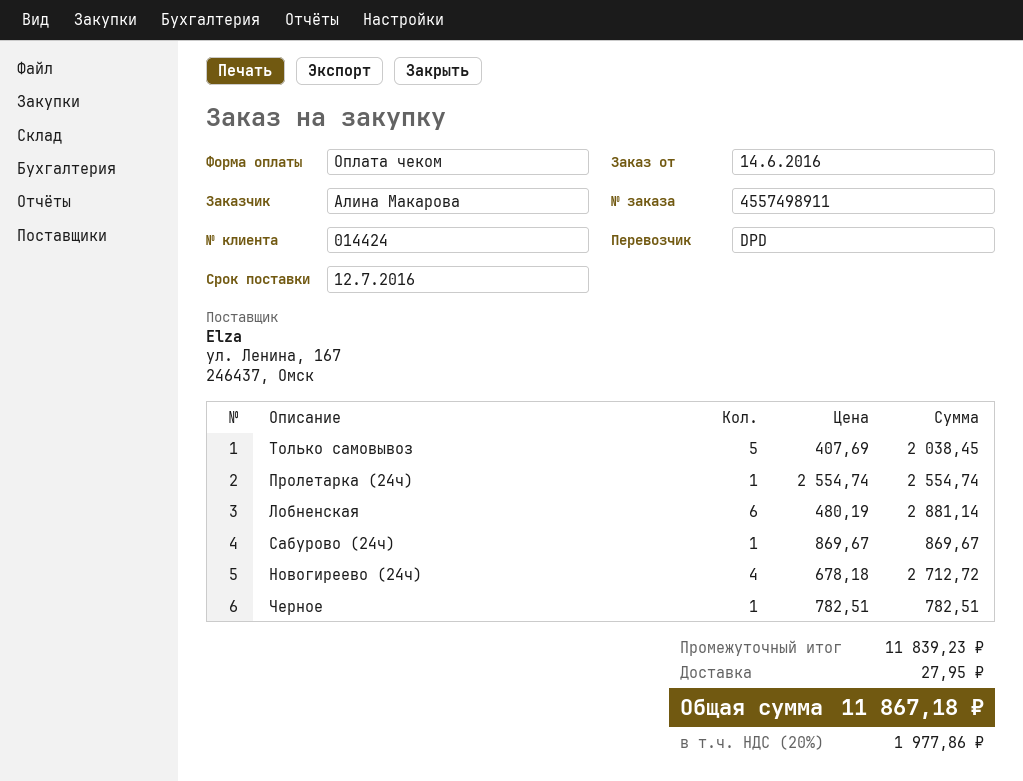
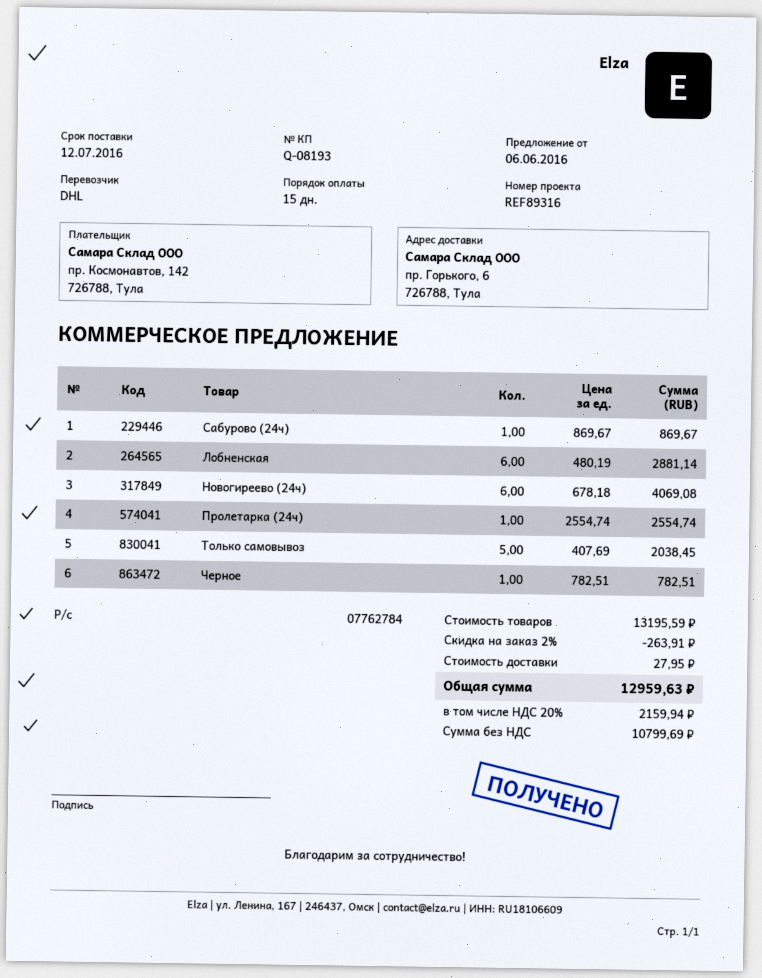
shipping method: DPD -> DHL
Новогиреево (24ч): 4 x 678.18 = 2712.72 -> 6 x 678.18 = 4069.08
subtotal: 11839.23 -> 13195.59
discount: none -> 2% = 263.91
tax: 20% = 1977.86 -> 20% = 2159.94
total: 11867.18 -> 12959.63

